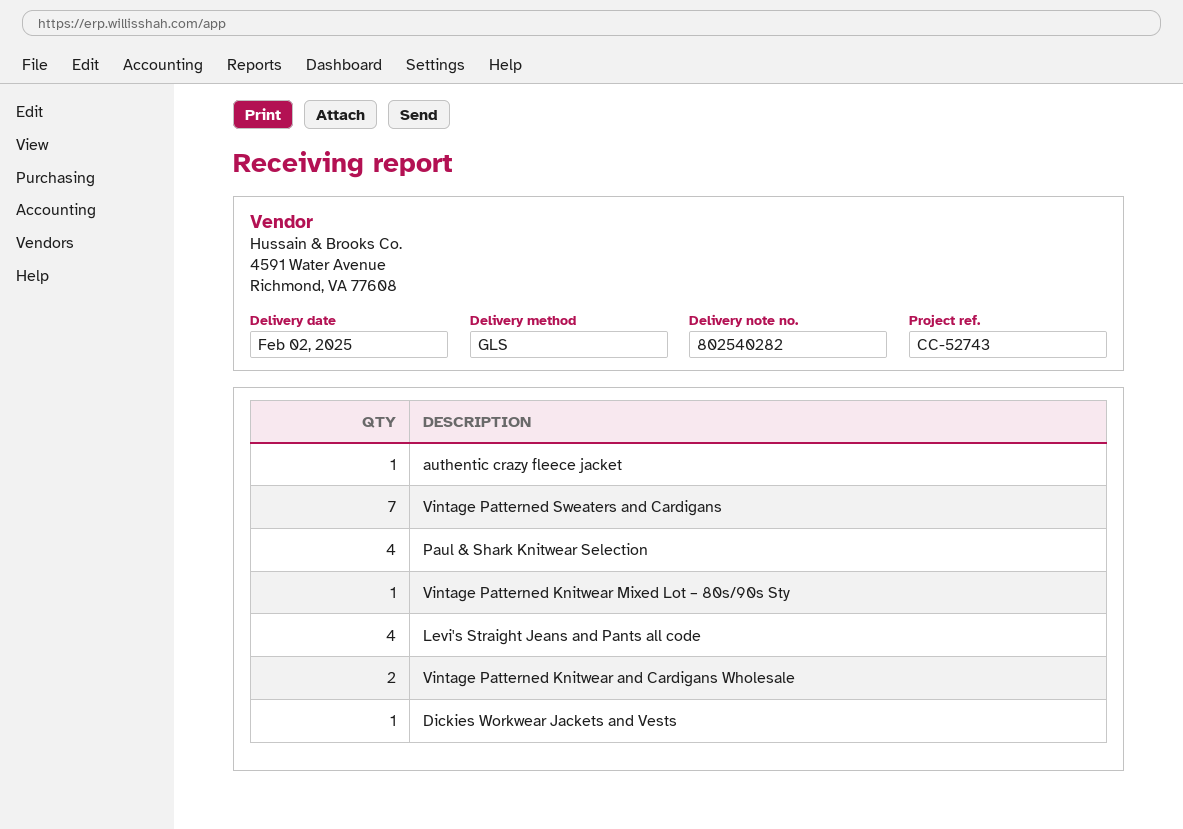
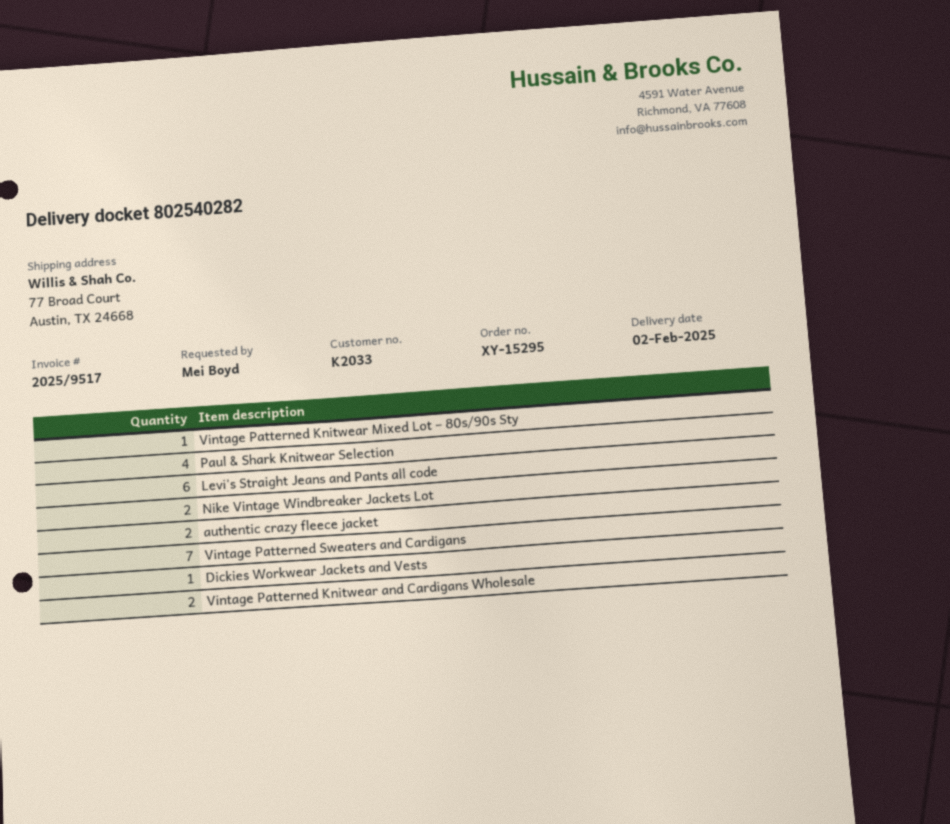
authentic crazy fleece jacket: 1 -> 2
Levi's Straight Jeans and Pants all code: 4 -> 6
Nike Vintage Windbreaker Jackets Lot: none -> 2

